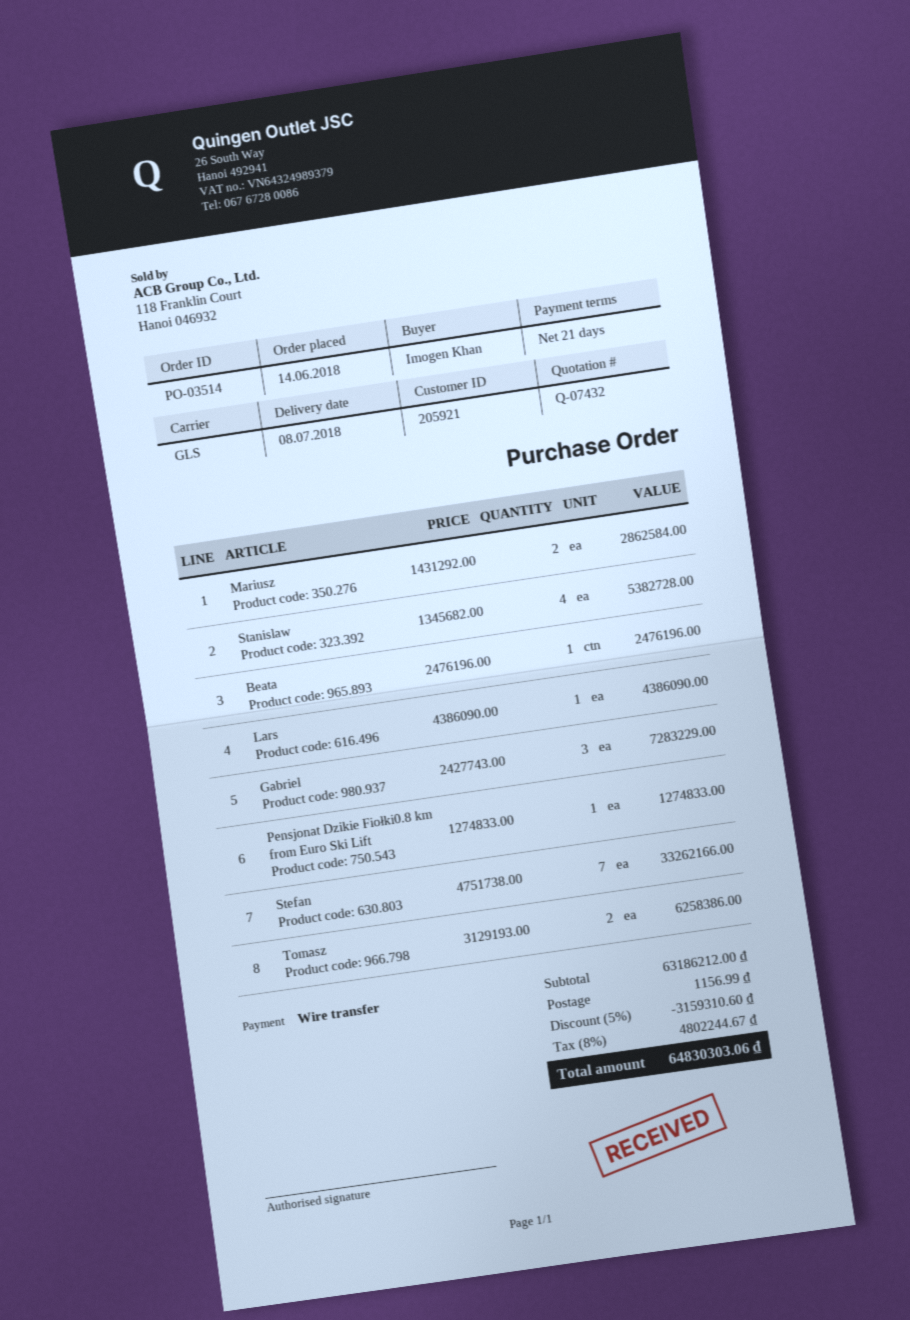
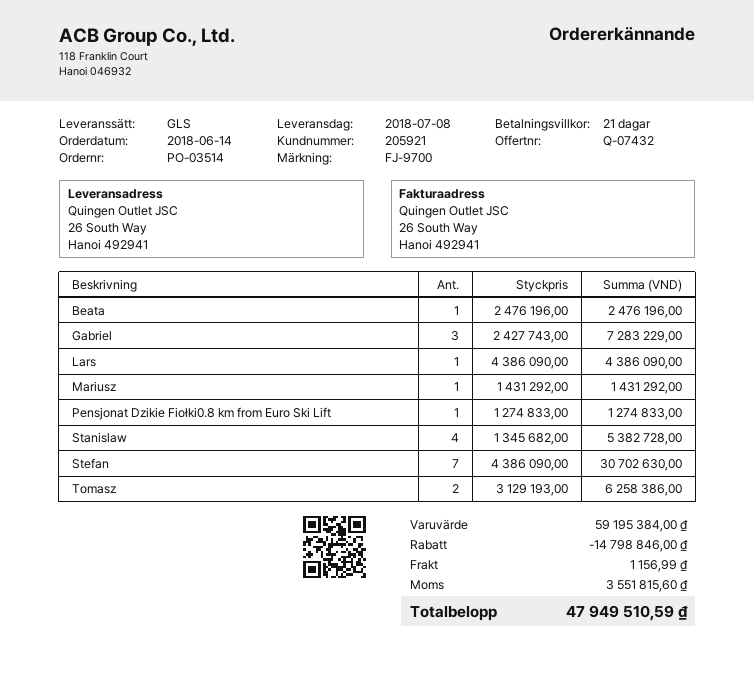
Mariusz: 2 x 1431292.00 = 2862584.00 -> 1 x 1431292.00 = 1431292.00
Stefan: 7 x 4751738.00 = 33262166.00 -> 7 x 4386090.00 = 30702630.00
subtotal: 63186212.00 -> 59195384.00
discount: 3159310.60 -> 14798846.00
tax: 4802244.67 -> 3551815.60
total: 64830303.06 -> 47949510.59

